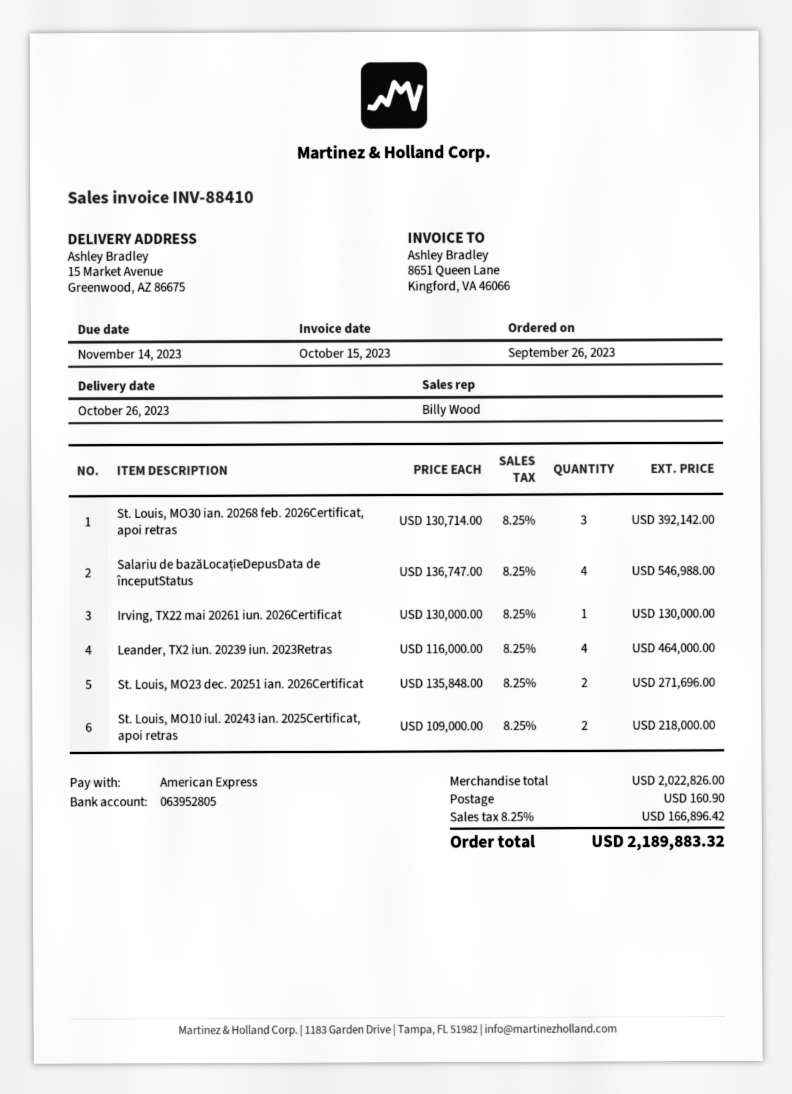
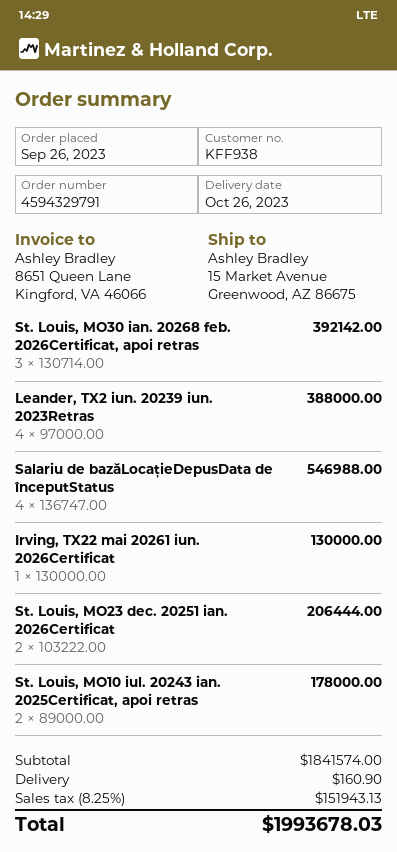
Leander, TX2 iun. 20239 iun. 2023Retras: 4 x 116000.00 = 464000.00 -> 4 x 97000.00 = 388000.00
St. Louis, MO23 dec. 20251 ian. 2026Certificat: 2 x 135848.00 = 271696.00 -> 2 x 103222.00 = 206444.00
St. Louis, MO10 iul. 20243 ian. 2025Certificat, apoi retras: 2 x 109000.00 = 218000.00 -> 2 x 89000.00 = 178000.00
subtotal: 2022826.00 -> 1841574.00
tax: 8.25% = 166896.42 -> 8.25% = 151943.13
total: 2189883.32 -> 1993678.03

